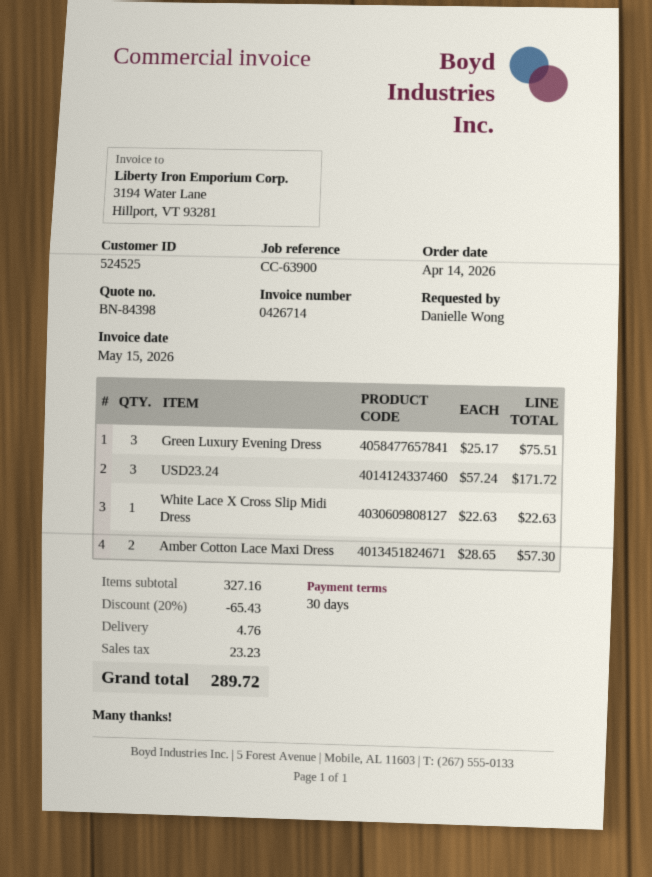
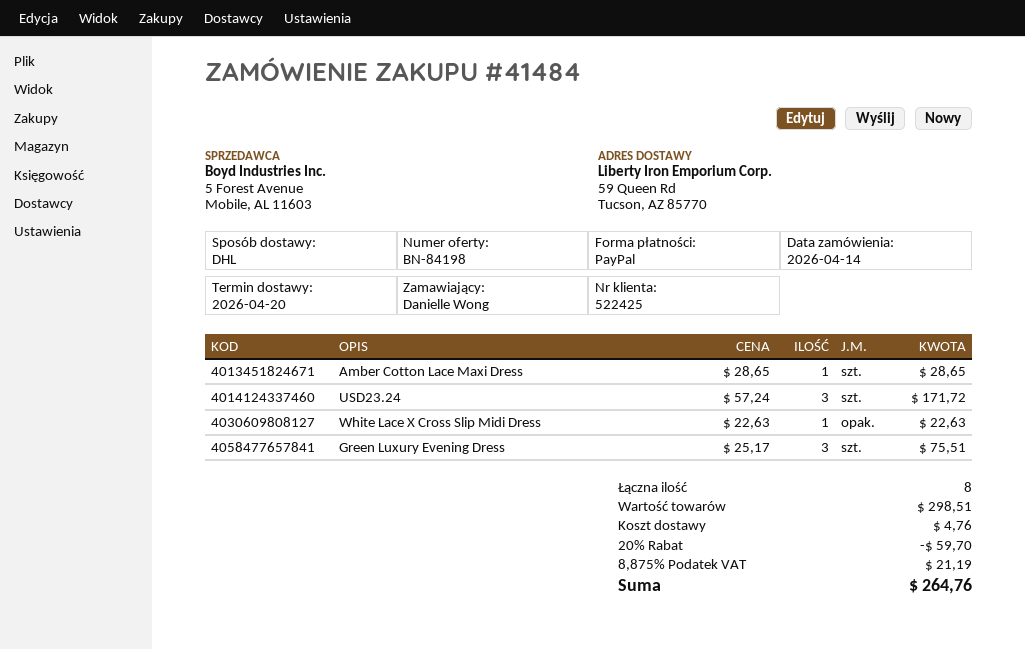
quote number: BN-84398 -> BN-84198
customer number: 524525 -> 522425
Amber Cotton Lace Maxi Dress: 2 x 28.65 = 57.30 -> 1 x 28.65 = 28.65
subtotal: 327.16 -> 298.51
discount: 20% = 65.43 -> 20% = 59.70
tax: 23.23 -> 21.19
total: 289.72 -> 264.76

